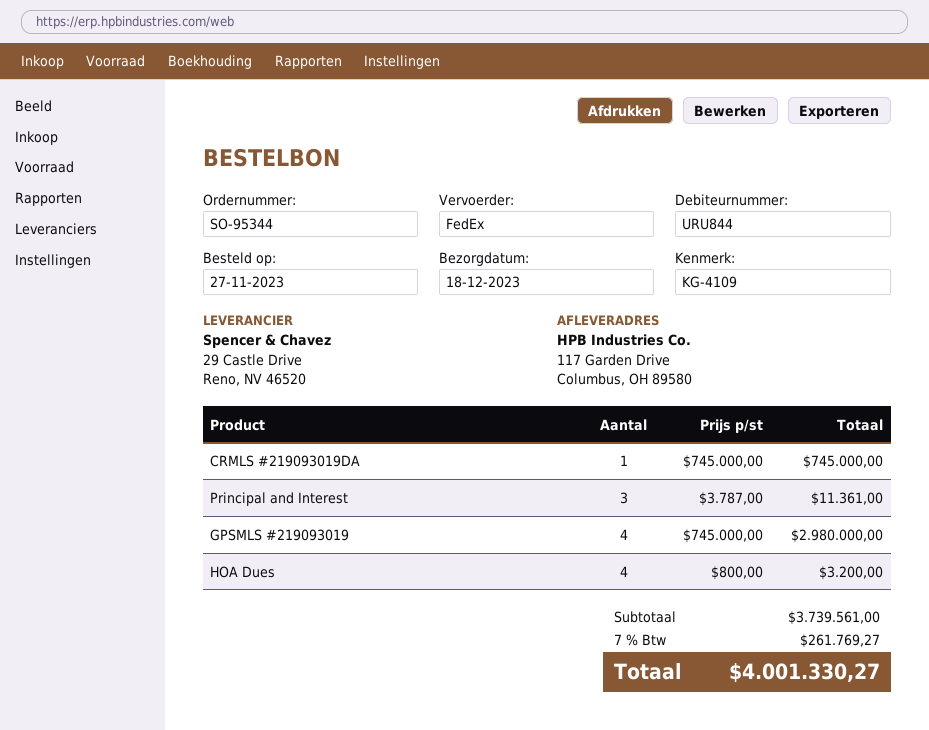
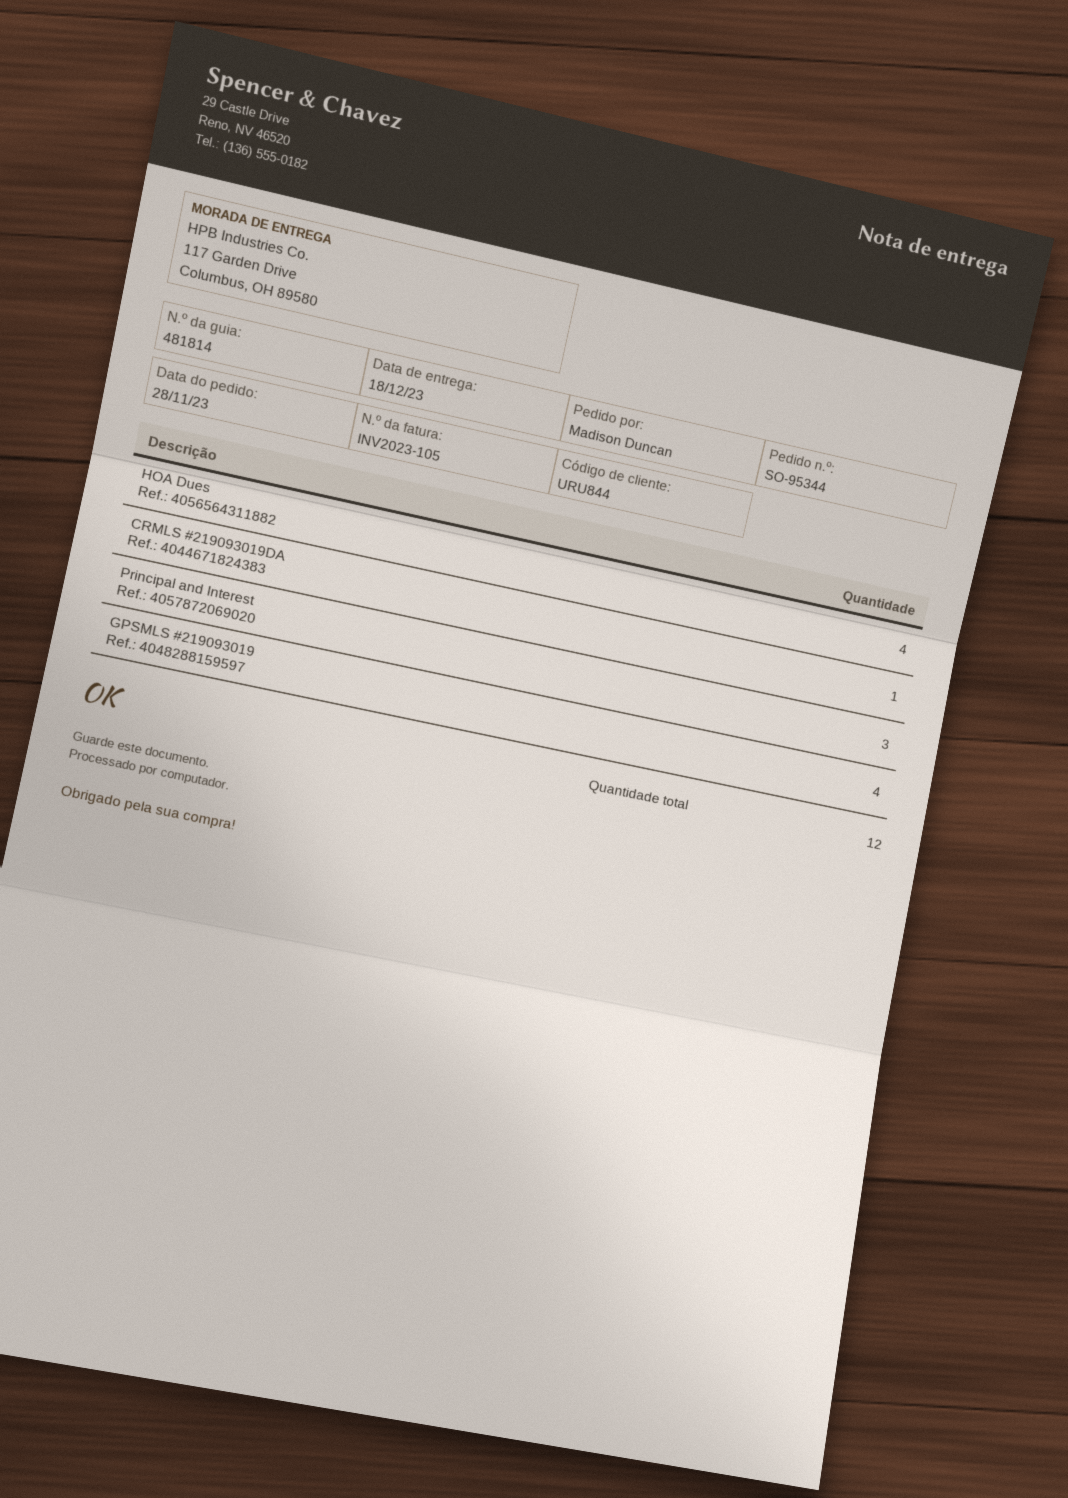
order date: 2023-11-27 -> 2023-11-28

